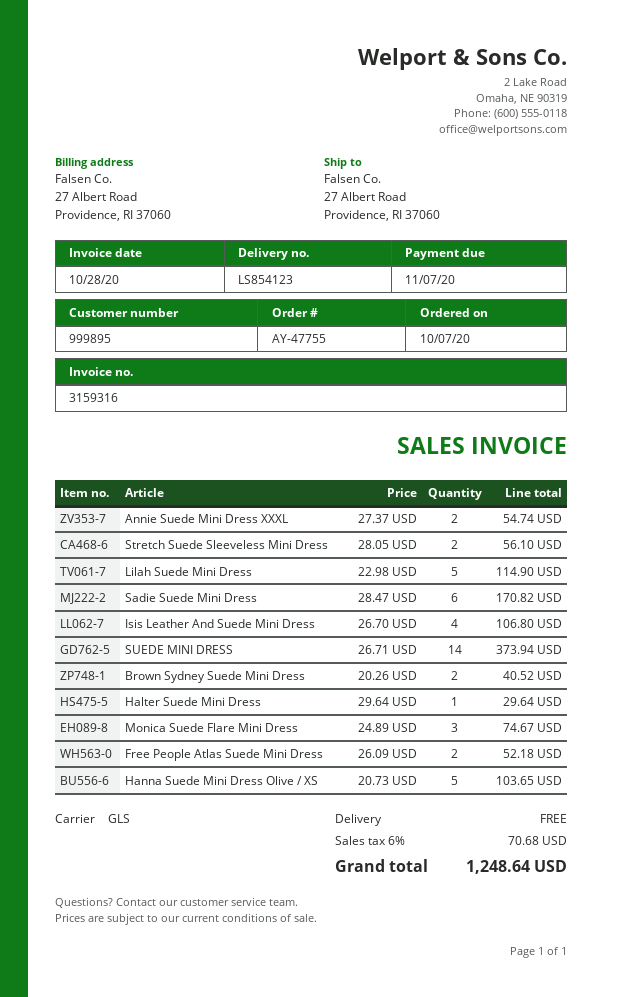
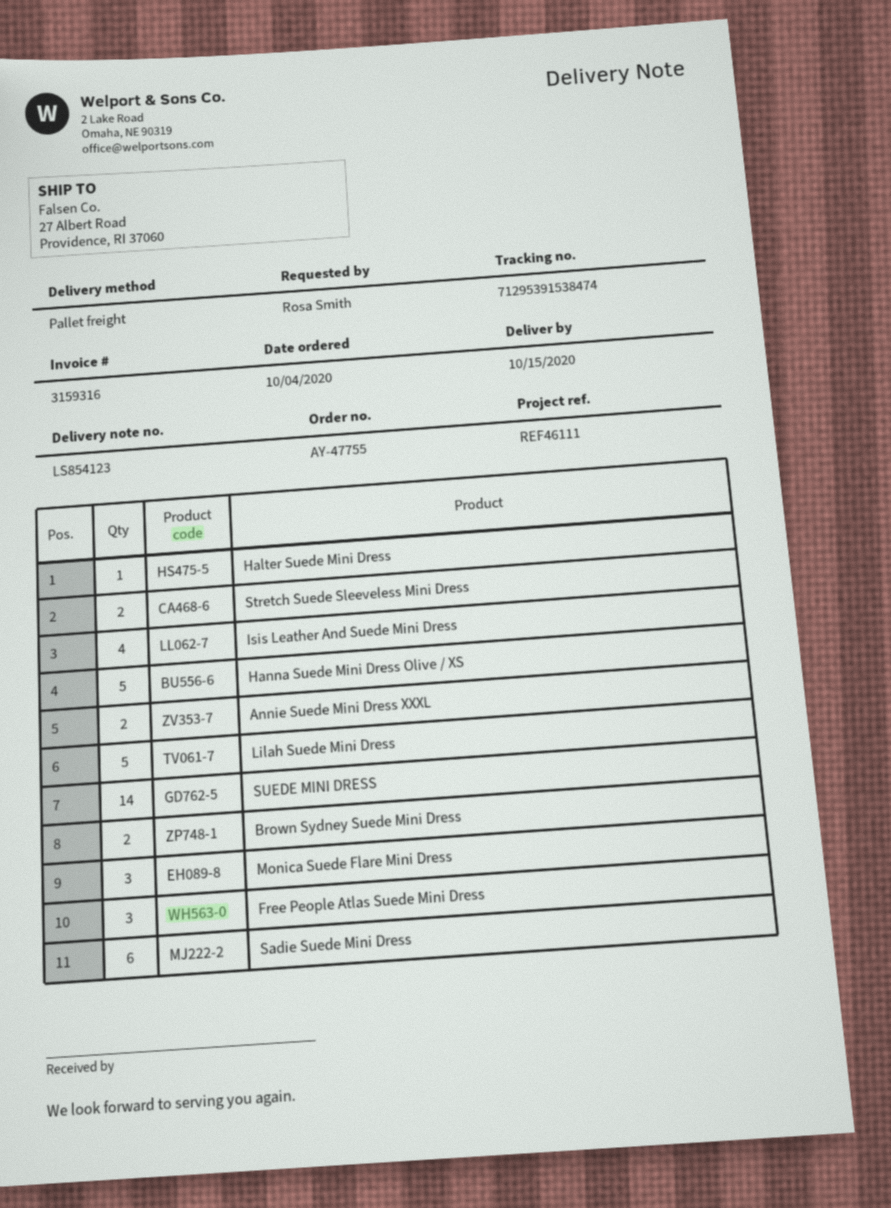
order date: 2020-10-07 -> 2020-10-04
shipping method: GLS -> pallet freight
Free People Atlas Suede Mini Dress: 2 -> 3

